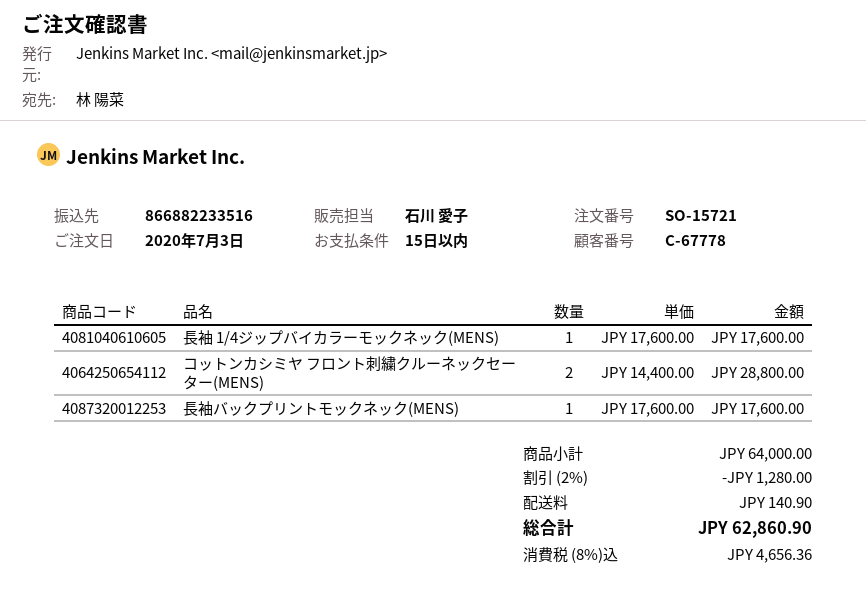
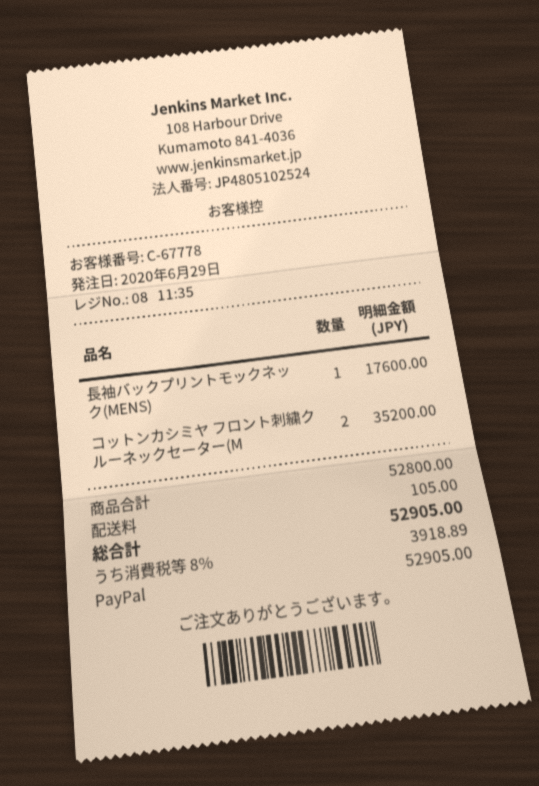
order date: 2020-07-03 -> 2020-06-29
長袖 1/4ジップバイカラーモックネック(MENS): 1 for 17600.00 -> none
コットンカシミヤ フロント刺繍クルーネックセーター(MENS): 2 for 28800.00 -> 2 for 35200.00
subtotal: 64000.00 -> 52800.00
discount: 2% = 1280.00 -> none
shipping: 140.90 -> 105.00
tax: 8% = 4656.36 -> 8% = 3918.89
total: 62860.90 -> 52905.00

